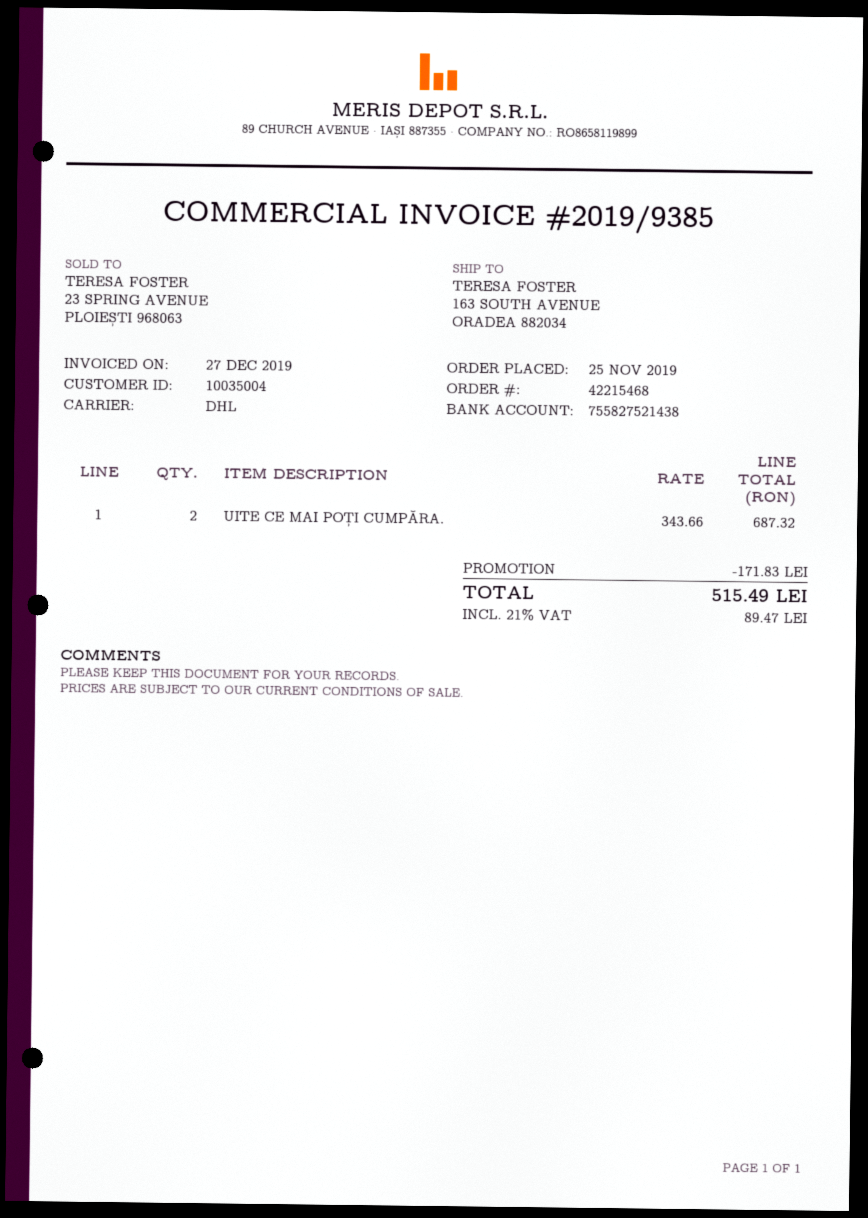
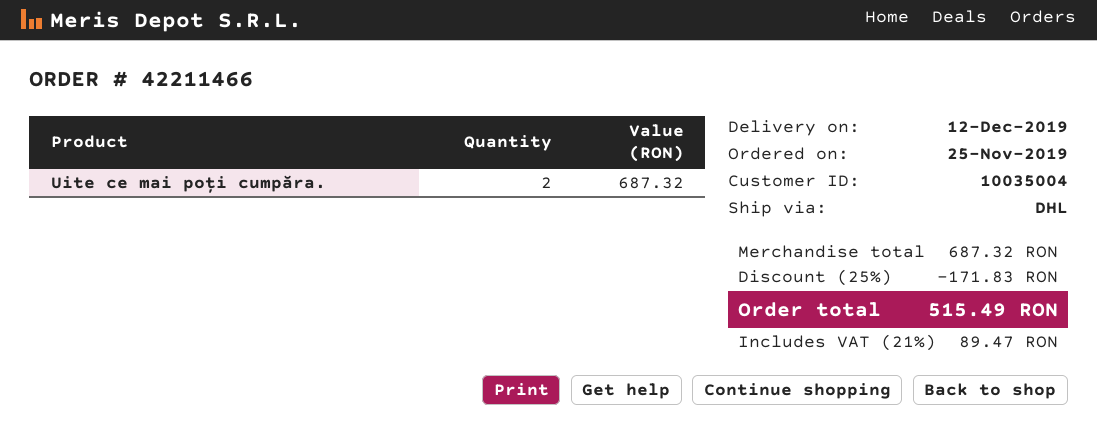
order number: 42215468 -> 42211466

